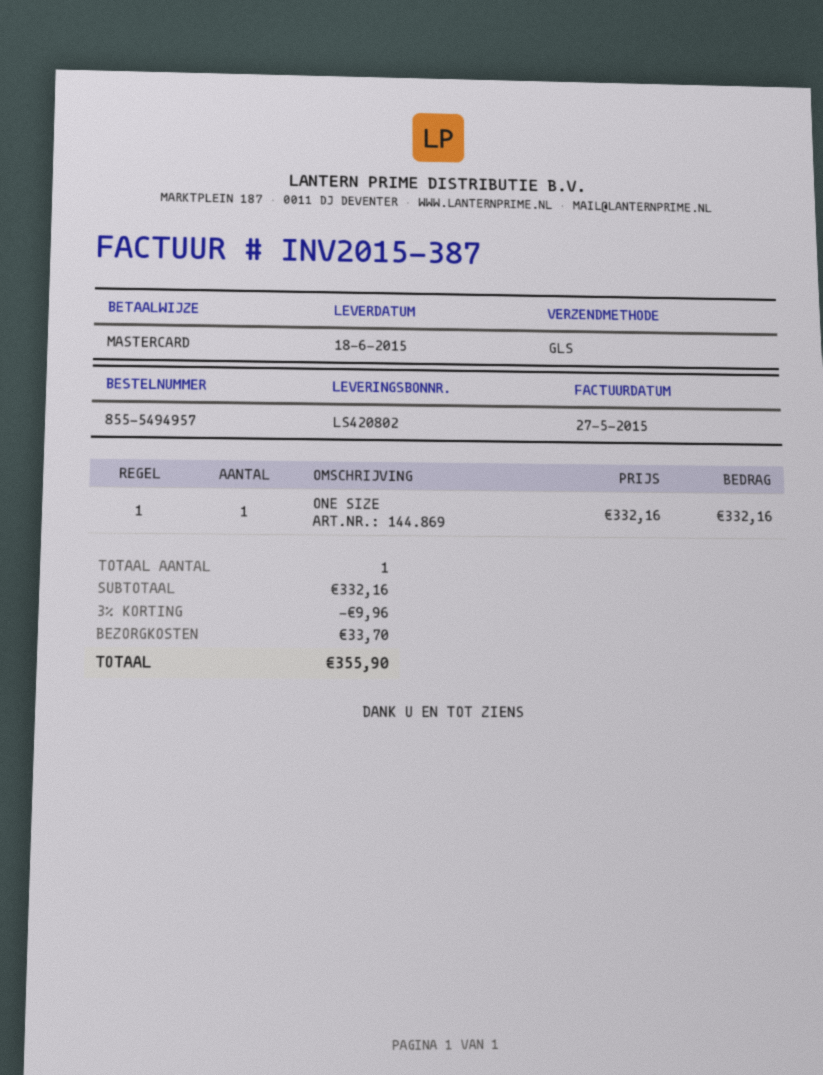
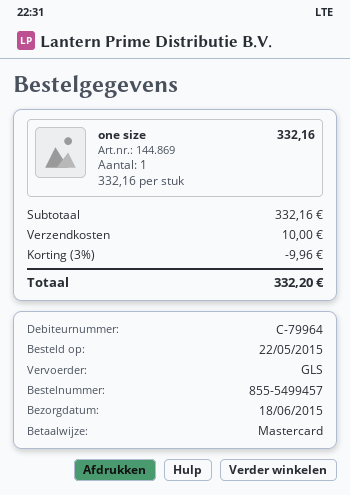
order number: 855-5494957 -> 855-5499457
shipping: 33.70 -> 10.00
total: 355.90 -> 332.20

